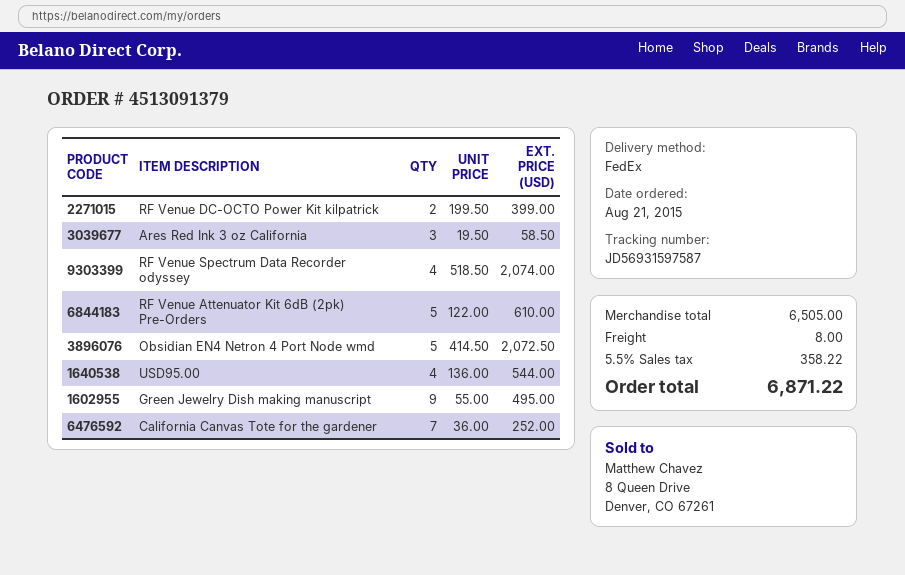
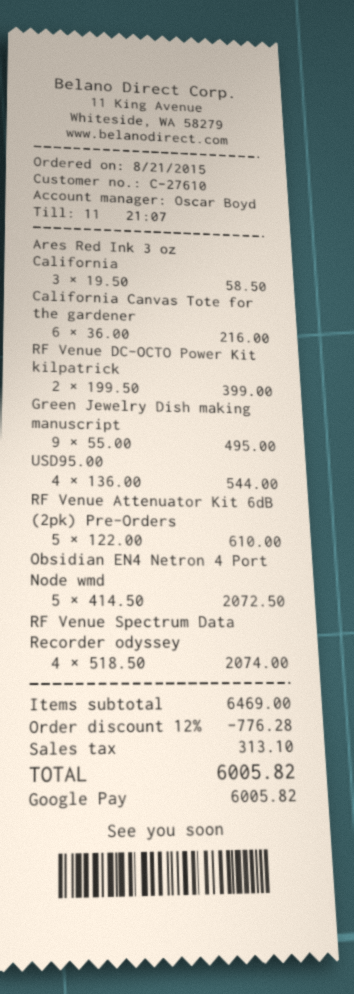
California Canvas Tote for the gardener: 7 x 36.00 = 252.00 -> 6 x 36.00 = 216.00
subtotal: 6505.00 -> 6469.00
discount: none -> 12% = 776.28
shipping: 8.00 -> none
tax: 358.22 -> 313.10
total: 6871.22 -> 6005.82

